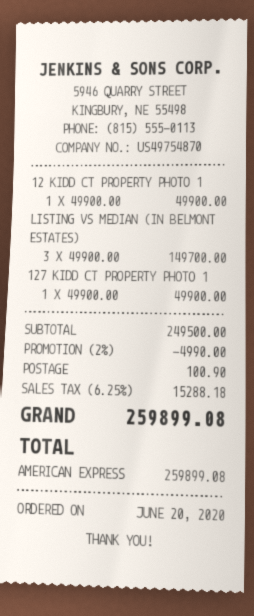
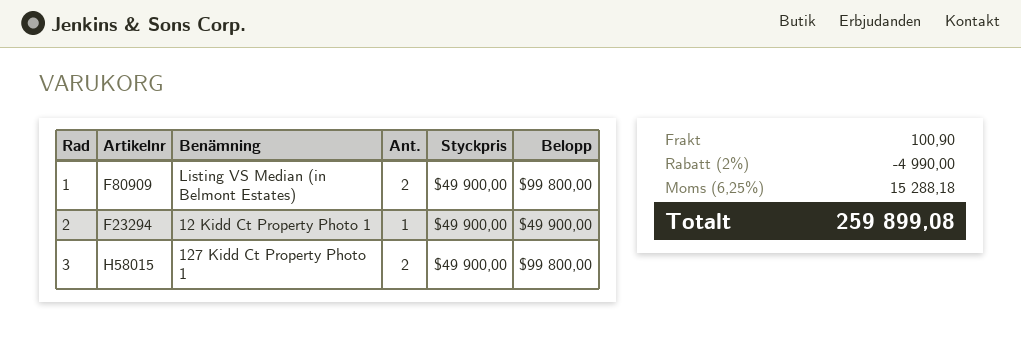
LISTING VS MEDIAN (IN BELMONT ESTATES): 3 x 49900.00 = 149700.00 -> 2 x 49900.00 = 99800.00
127 KIDD CT PROPERTY PHOTO 1: 1 x 49900.00 = 49900.00 -> 2 x 49900.00 = 99800.00

